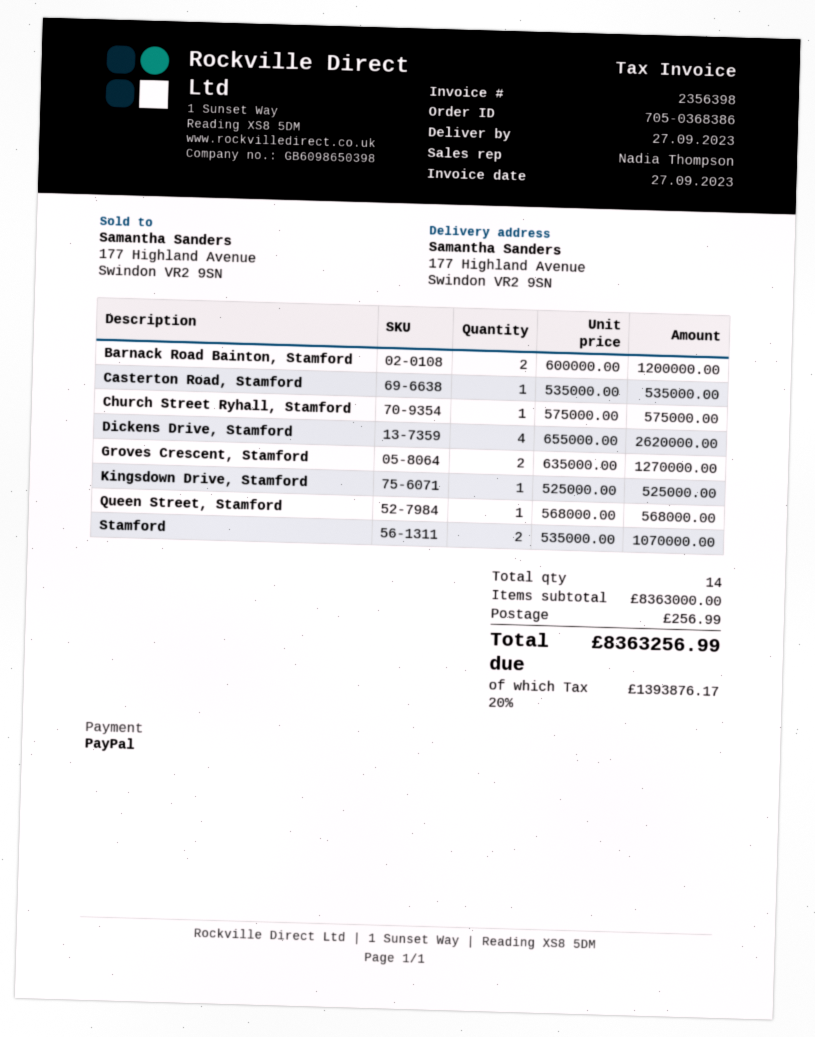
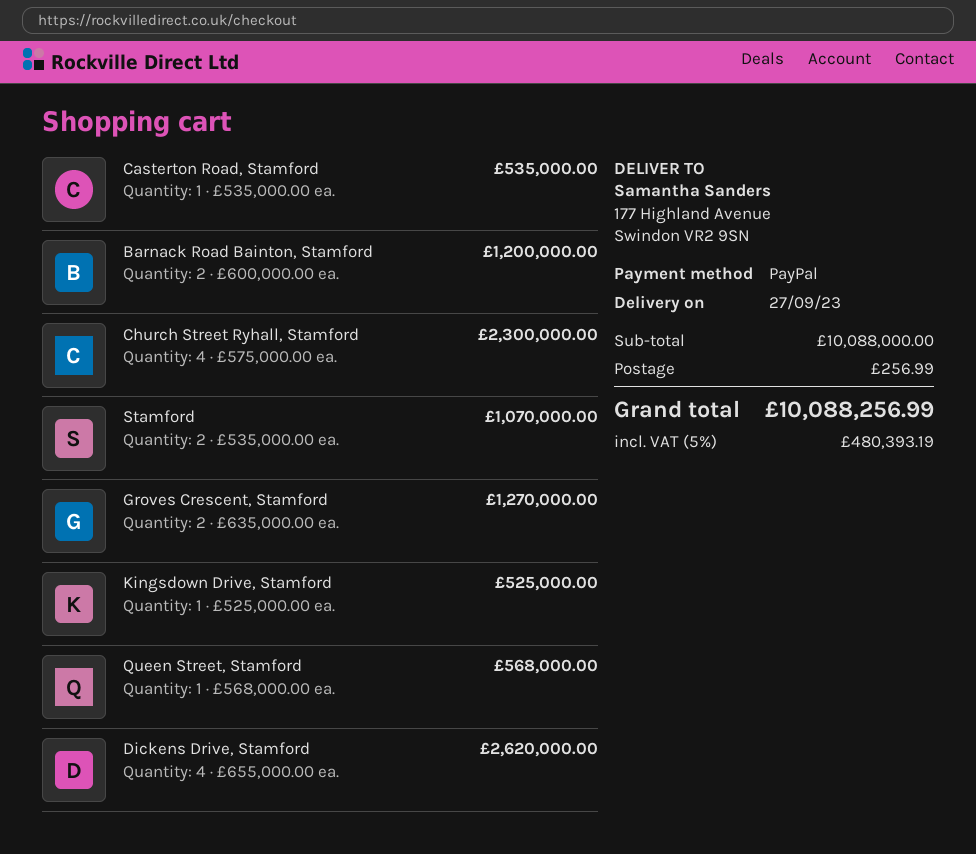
Church Street Ryhall, Stamford: 1 x 575000.00 = 575000.00 -> 4 x 575000.00 = 2300000.00
subtotal: 8363000.00 -> 10088000.00
tax: 20% = 1393876.17 -> 5% = 480393.19
total: 8363256.99 -> 10088256.99

